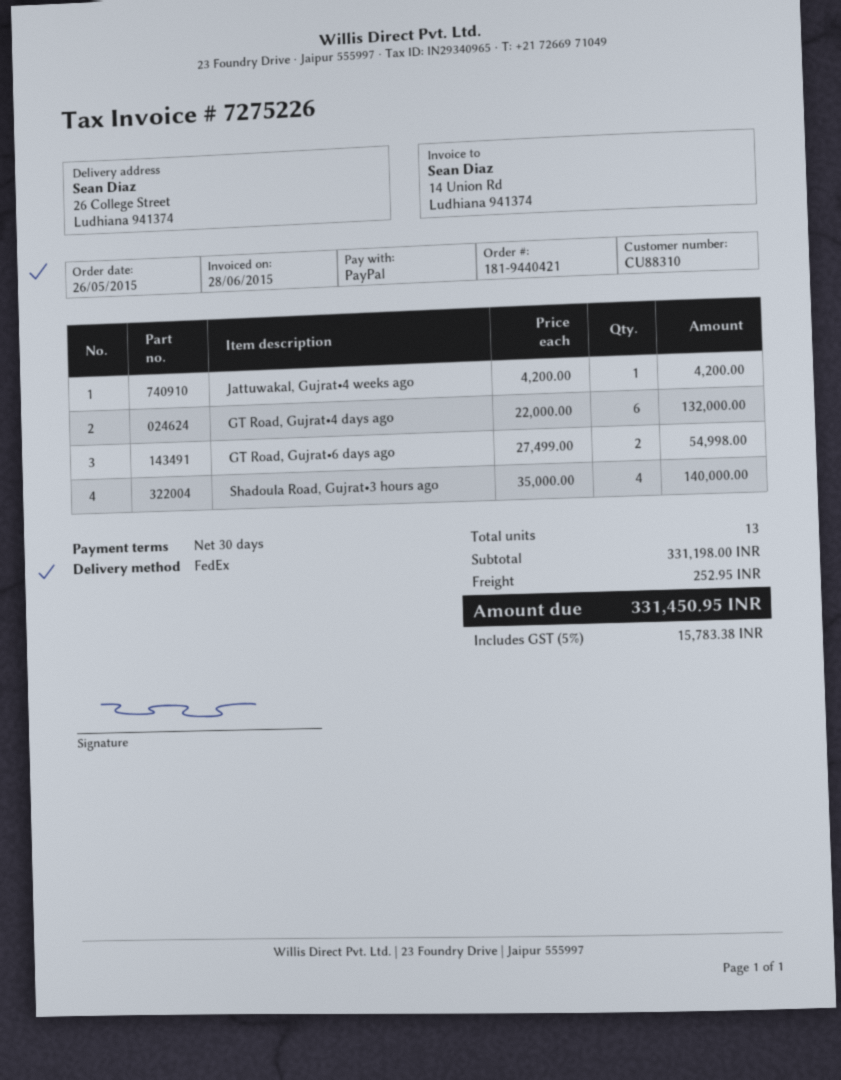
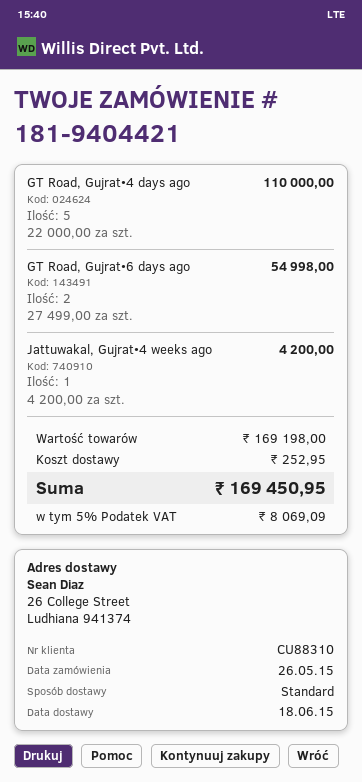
order number: 181-9440421 -> 181-9404421
shipping method: FedEx -> standard
GT Road, Gujrat•4 days ago: 6 x 22000.00 = 132000.00 -> 5 x 22000.00 = 110000.00
Shadoula Road, Gujrat•3 hours ago: 4 x 35000.00 = 140000.00 -> none
subtotal: 331198.00 -> 169198.00
tax: 5% = 15783.38 -> 5% = 8069.09
total: 331450.95 -> 169450.95

